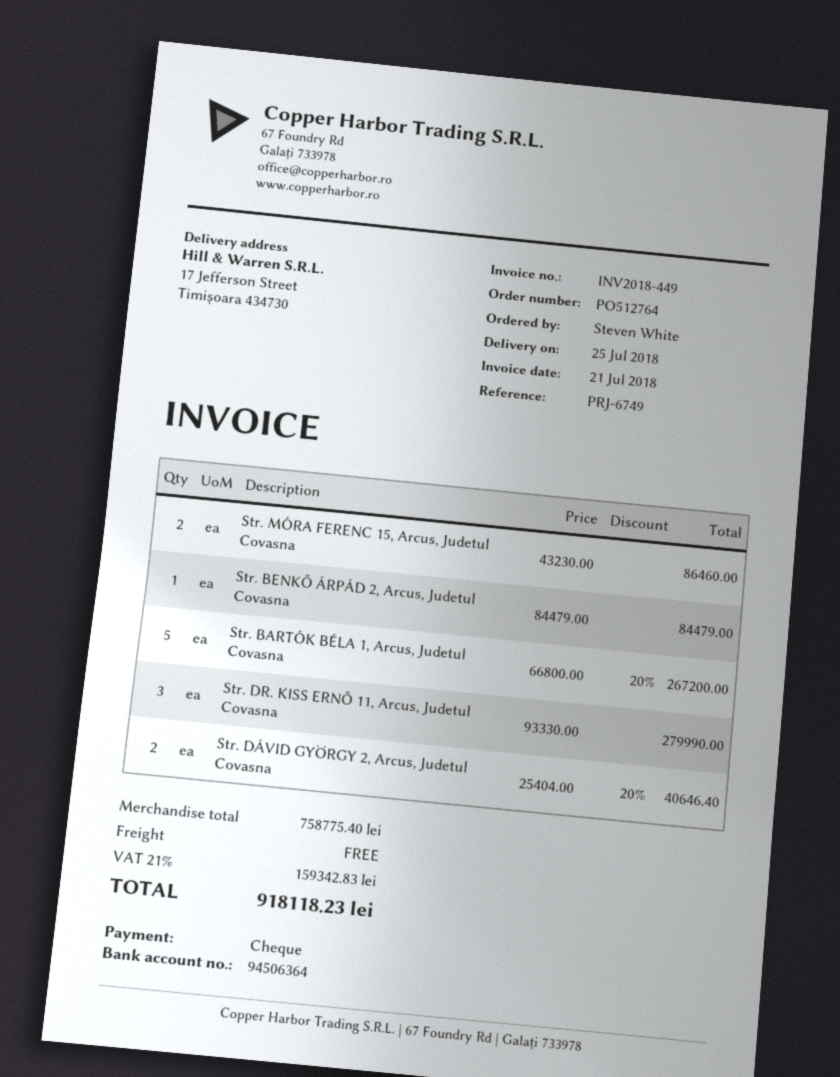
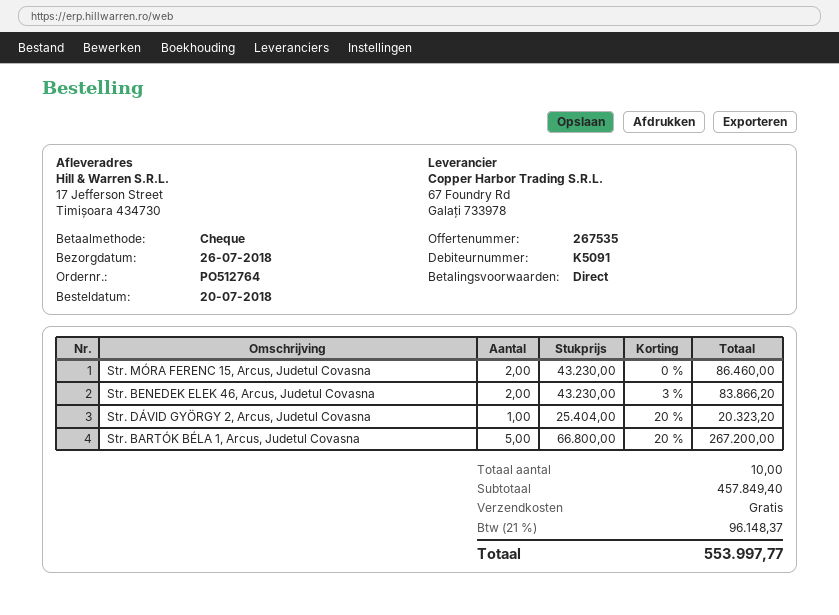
delivery date: 2018-07-25 -> 2018-07-26
Str. BENKŐ ÁRPÁD 2, Arcus, Judetul Covasna: 1 x 84479.00 = 84479.00 -> none
Str. DR. KISS ERNŐ 11, Arcus, Judetul Covasna: 3 x 93330.00 = 279990.00 -> none
Str. DÁVID GYÖRGY 2, Arcus, Judetul Covasna: 2 x 25404.00 - 20% = 40646.40 -> 1 x 25404.00 - 20% = 20323.20
Str. BENEDEK ELEK 46, Arcus, Judetul Covasna: none -> 2 x 43230.00 - 3% = 83866.20
subtotal: 758775.40 -> 457849.40
tax: 21% = 159342.83 -> 21% = 96148.37
total: 918118.23 -> 553997.77

